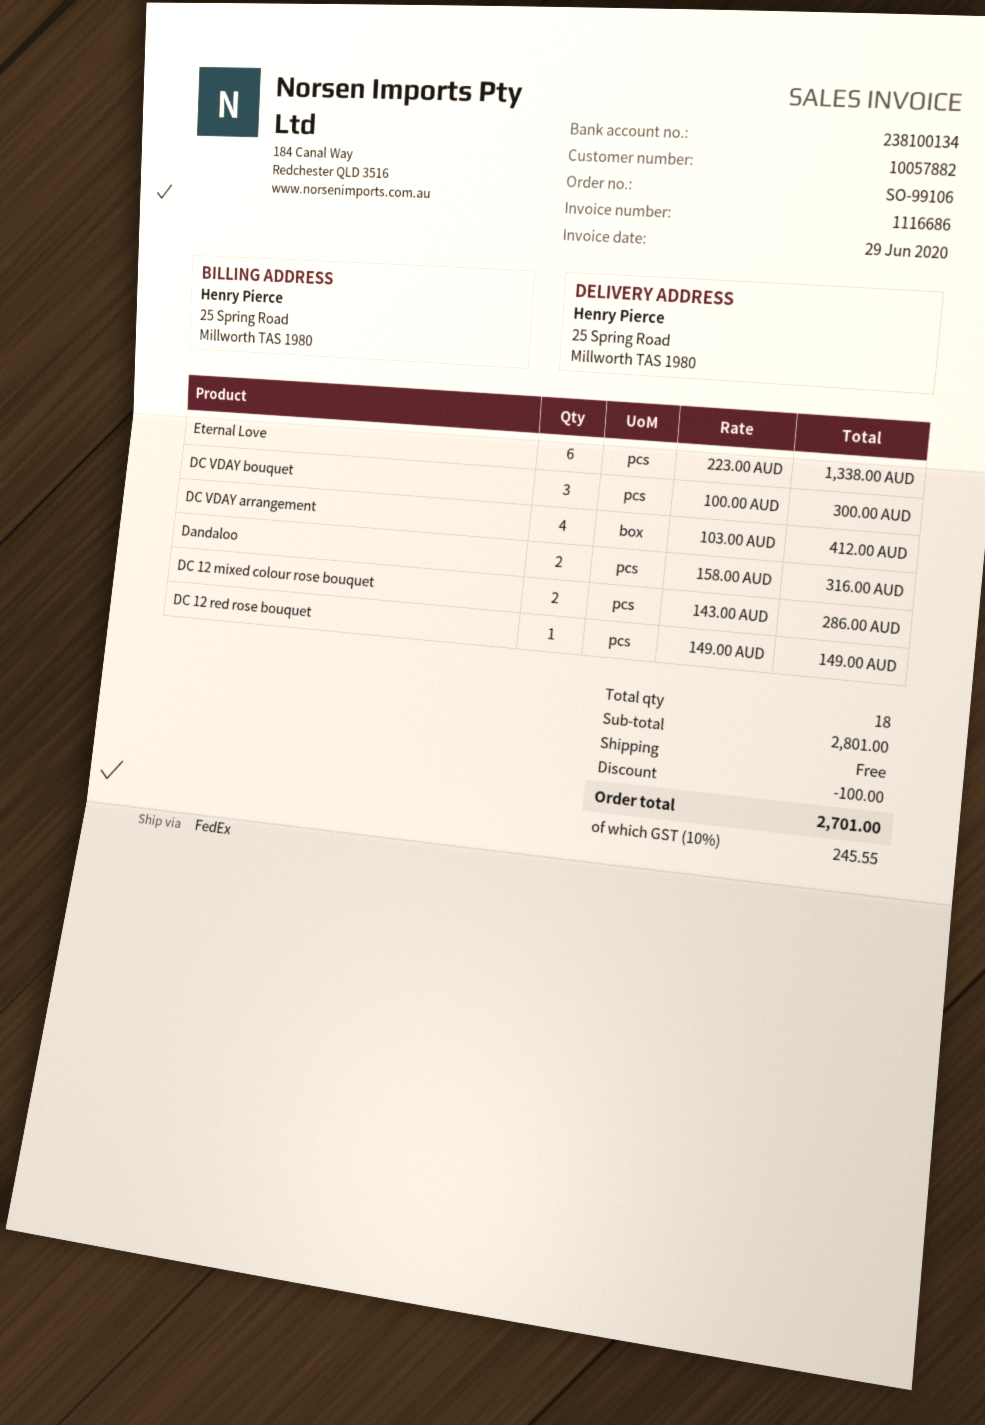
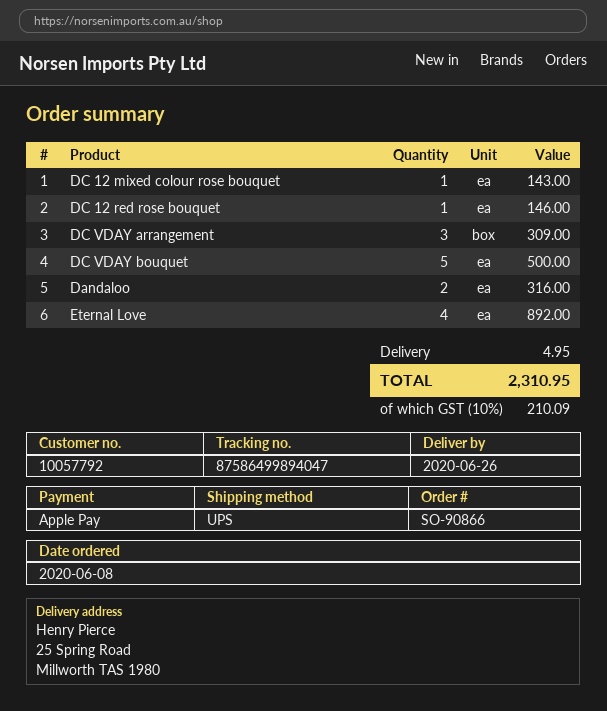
order number: SO-99106 -> SO-90866
customer number: 10057882 -> 10057792
shipping method: FedEx -> UPS
Eternal Love: 6 for 1338.00 -> 4 for 892.00
DC VDAY bouquet: 3 for 300.00 -> 5 for 500.00
DC VDAY arrangement: 4 for 412.00 -> 3 for 309.00
DC 12 mixed colour rose bouquet: 2 for 286.00 -> 1 for 143.00
DC 12 red rose bouquet: 1 for 149.00 -> 1 for 146.00
discount: 100.00 -> none
shipping: 0.00 -> 4.95
tax: 10% = 245.55 -> 10% = 210.09
total: 2701.00 -> 2310.95

